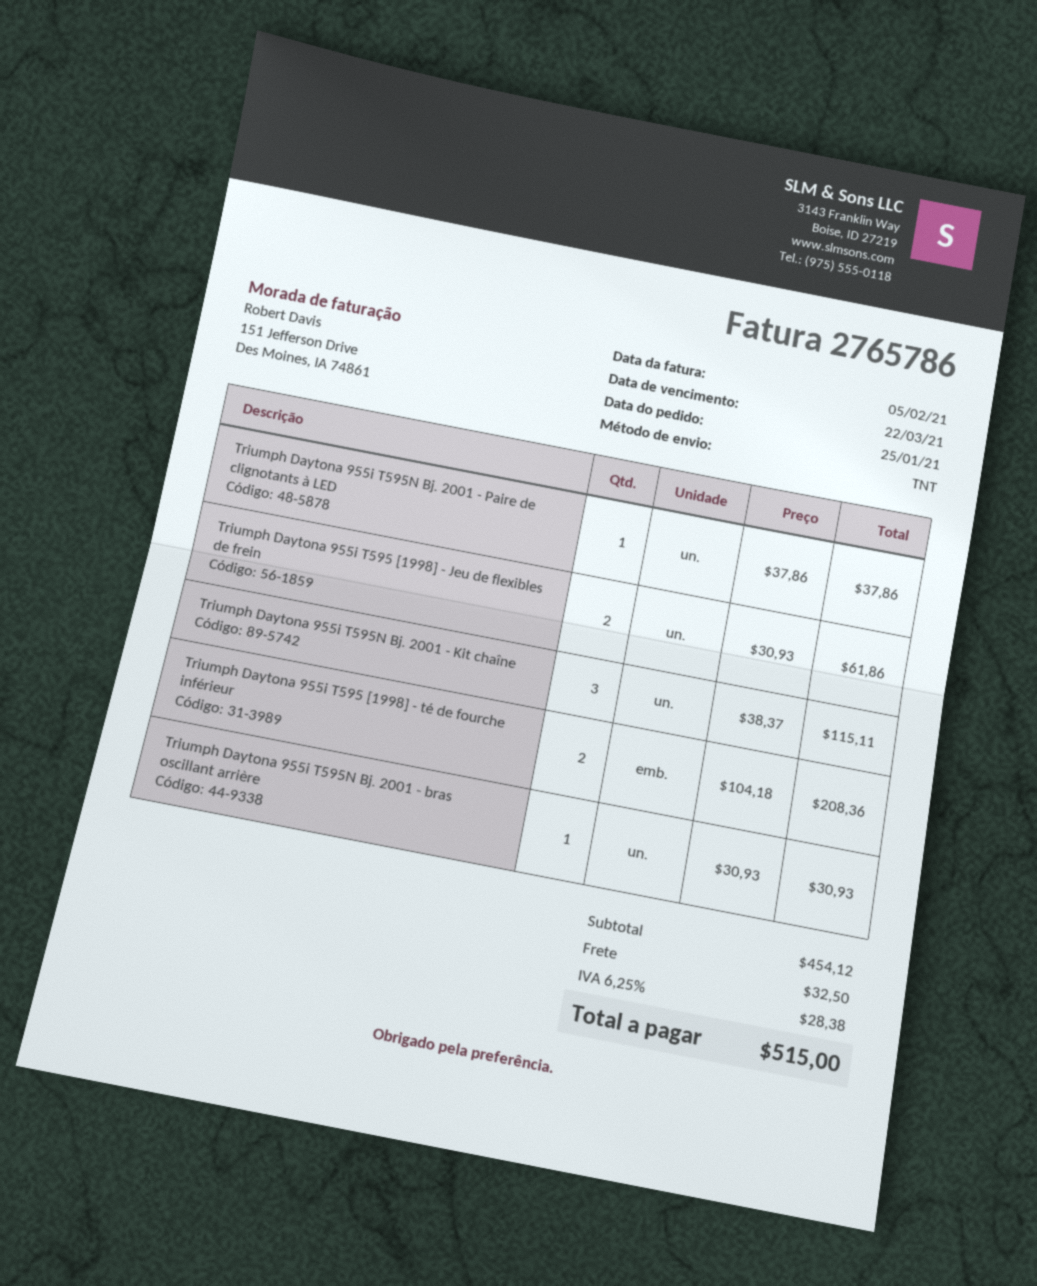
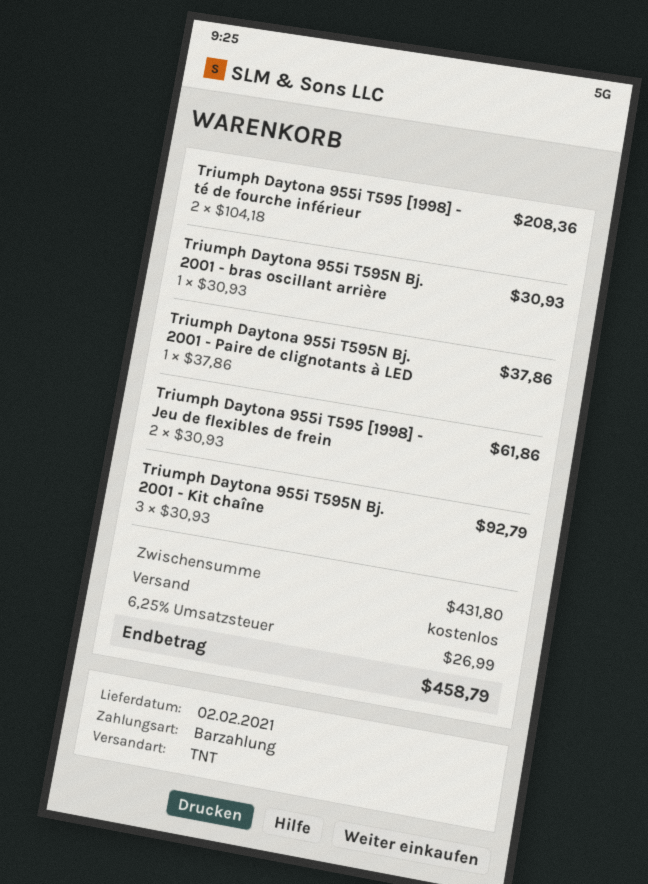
Triumph Daytona 955i T595N Bj. 2001 - Kit chaîne: 3 x 38.37 = 115.11 -> 3 x 30.93 = 92.79
subtotal: 454.12 -> 431.80
shipping: 32.50 -> 0.00
tax: 6.25% = 28.38 -> 6.25% = 26.99
total: 515.00 -> 458.79

